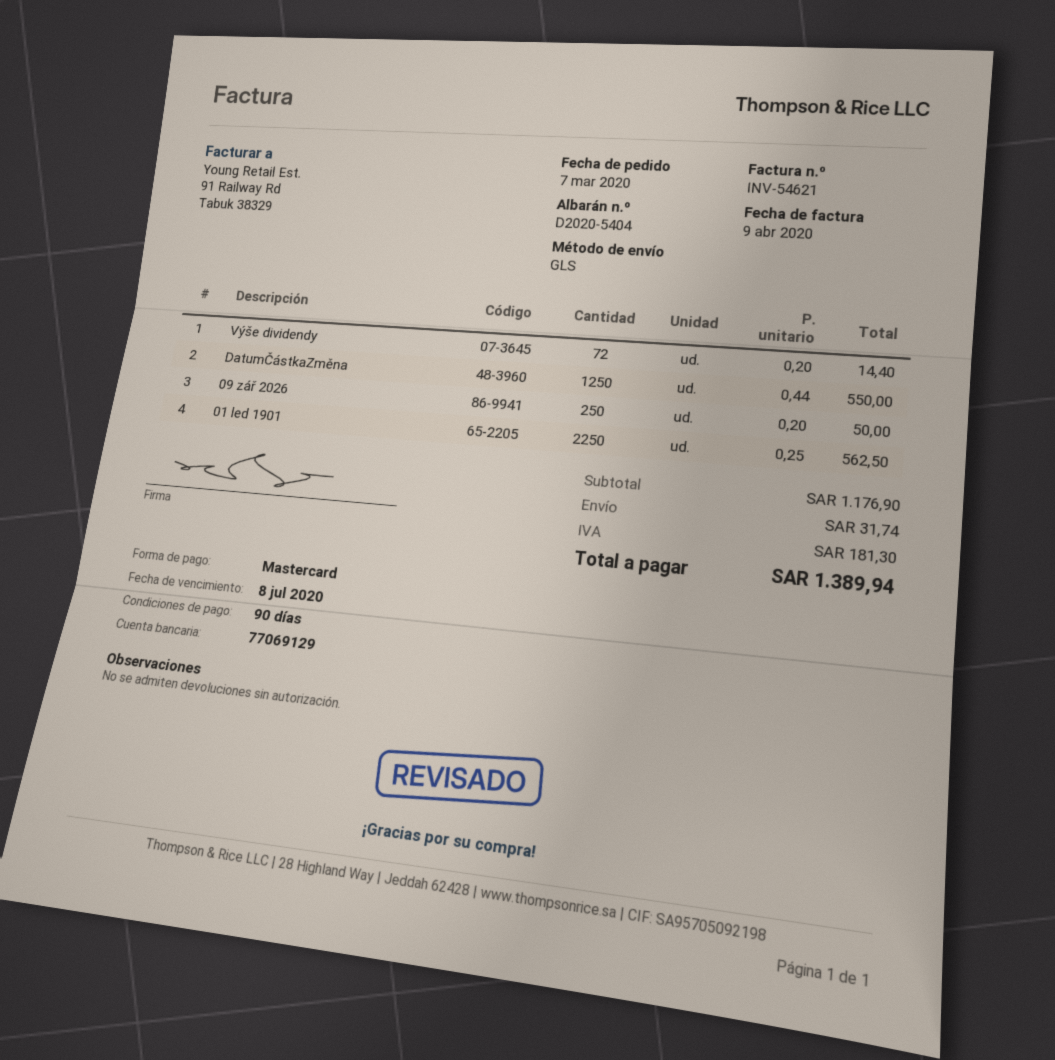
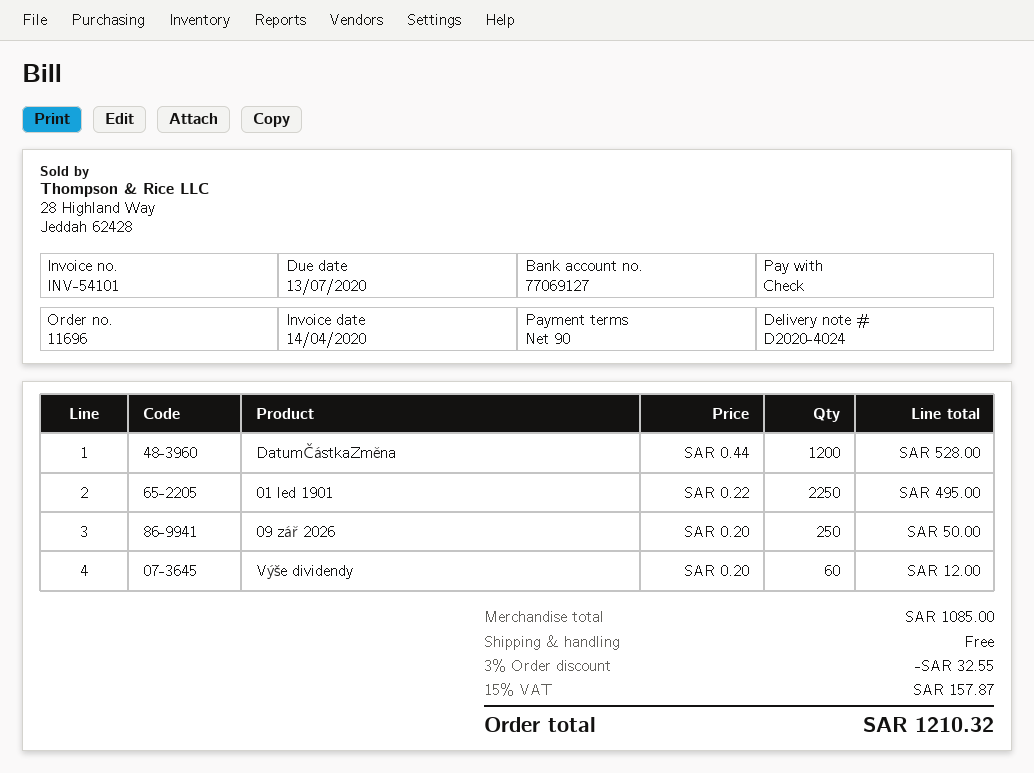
delivery note number: D2020-5404 -> D2020-4024
invoice number: INV-54621 -> INV-54101
invoice date: 2020-04-09 -> 2020-04-14
due date: 2020-07-08 -> 2020-07-13
payment method: Mastercard -> cheque
bank account: 77069129 -> 77069127
Výše dividendy: 72 x 0.20 = 14.40 -> 60 x 0.20 = 12.00
DatumČástkaZměna: 1250 x 0.44 = 550.00 -> 1200 x 0.44 = 528.00
01 led 1901: 2250 x 0.25 = 562.50 -> 2250 x 0.22 = 495.00
subtotal: 1176.90 -> 1085.00
discount: none -> 3% = 32.55
shipping: 31.74 -> 0.00
tax: 181.30 -> 157.87
total: 1389.94 -> 1210.32

